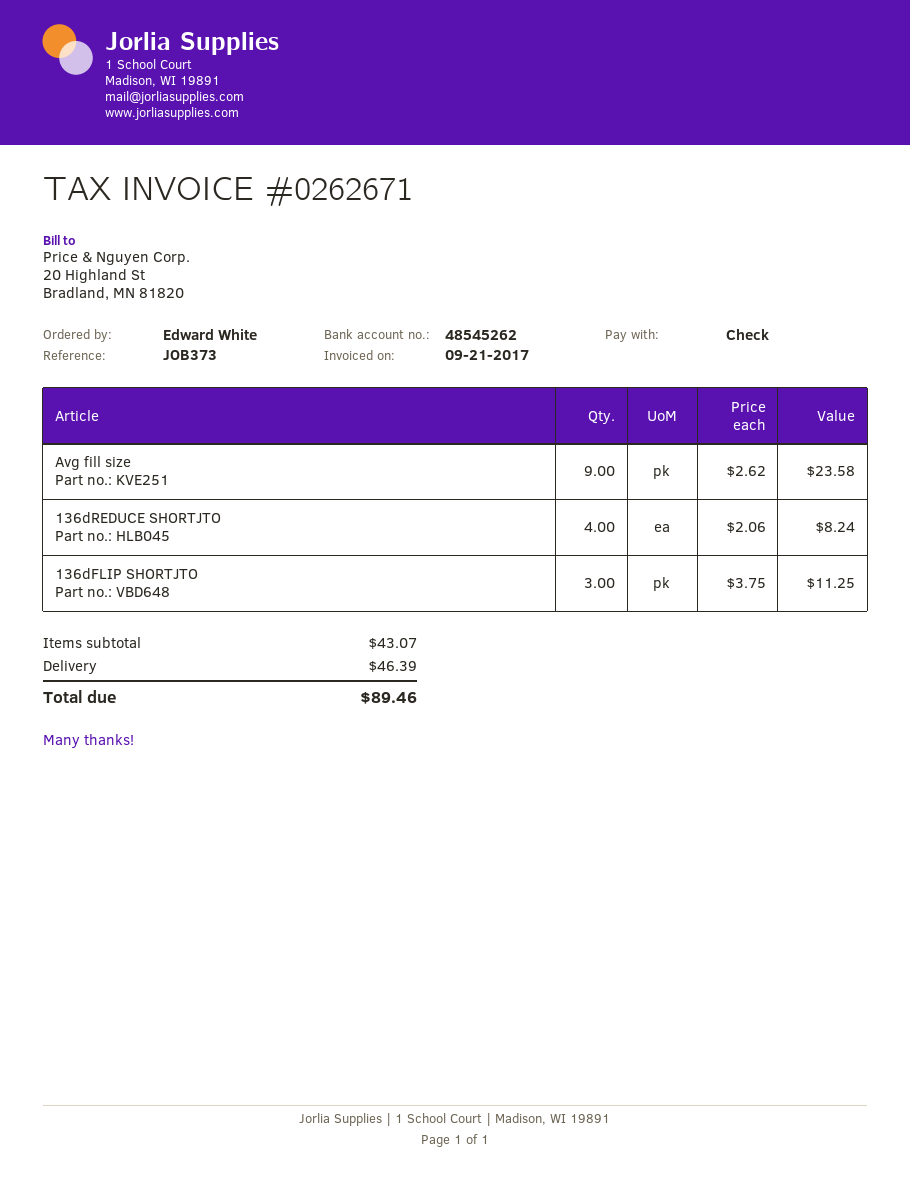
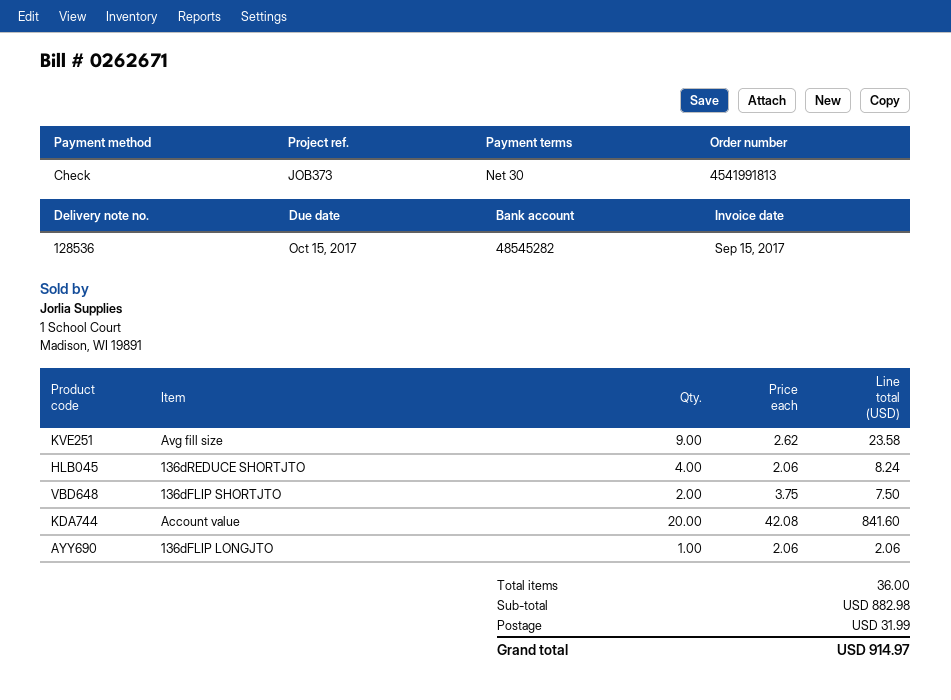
invoice date: 2017-09-21 -> 2017-09-15
bank account: 48545262 -> 48545282
136dFLIP SHORTJTO: 3 x 3.75 = 11.25 -> 2 x 3.75 = 7.50
Account value: none -> 20 x 42.08 = 841.60
136dFLIP LONGJTO: none -> 1 x 2.06 = 2.06
subtotal: 43.07 -> 882.98
shipping: 46.39 -> 31.99
total: 89.46 -> 914.97

